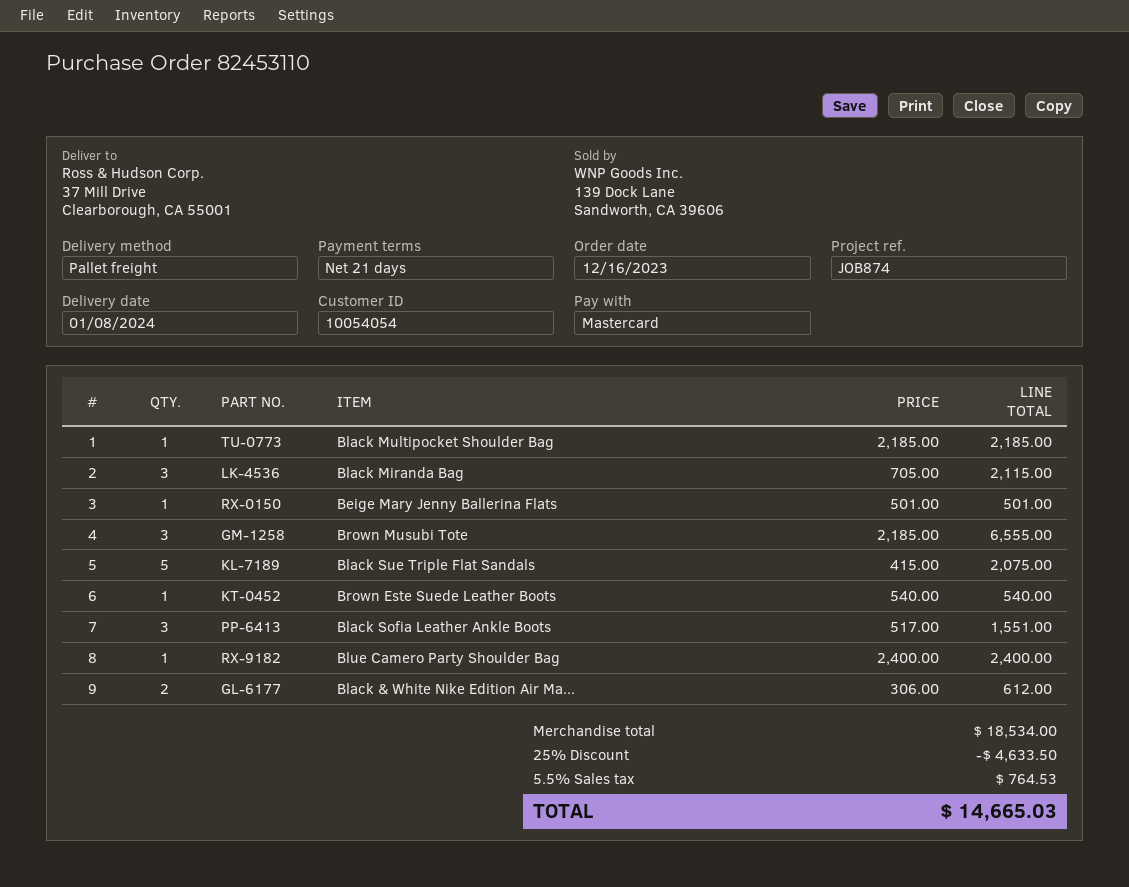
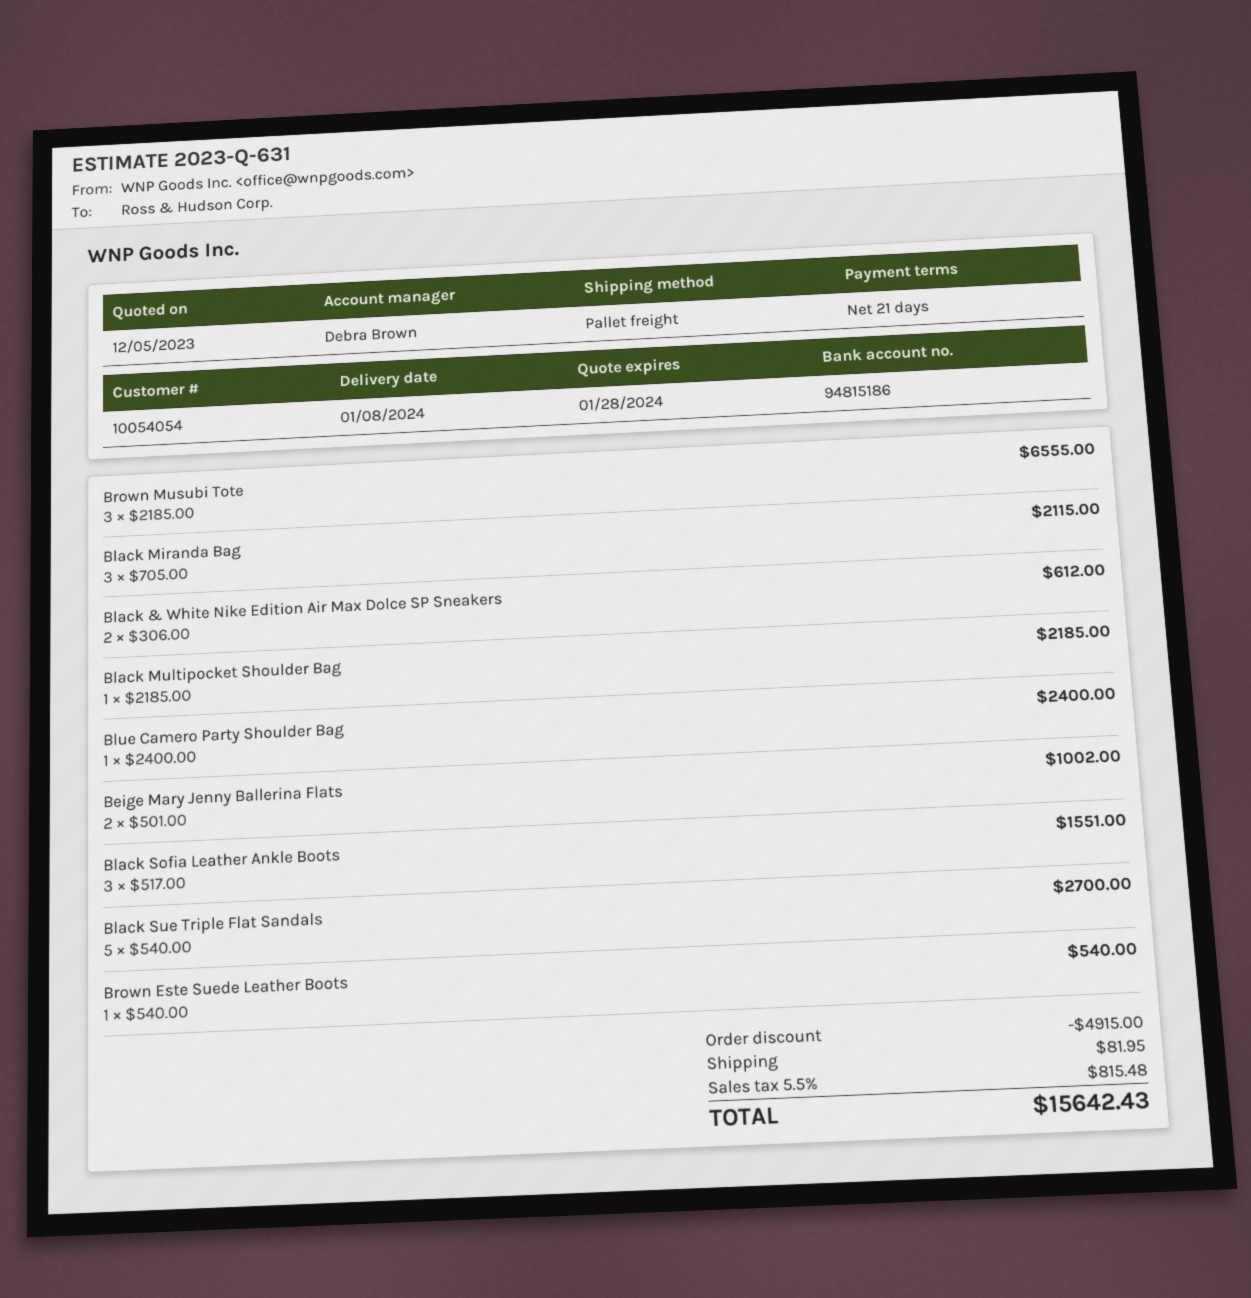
Beige Mary Jenny Ballerina Flats: 1 x 501.00 = 501.00 -> 2 x 501.00 = 1002.00
Black Sue Triple Flat Sandals: 5 x 415.00 = 2075.00 -> 5 x 540.00 = 2700.00
discount: 4633.50 -> 4915.00
shipping: none -> 81.95
tax: 5.5% = 764.53 -> 5.5% = 815.48
total: 14665.03 -> 15642.43

